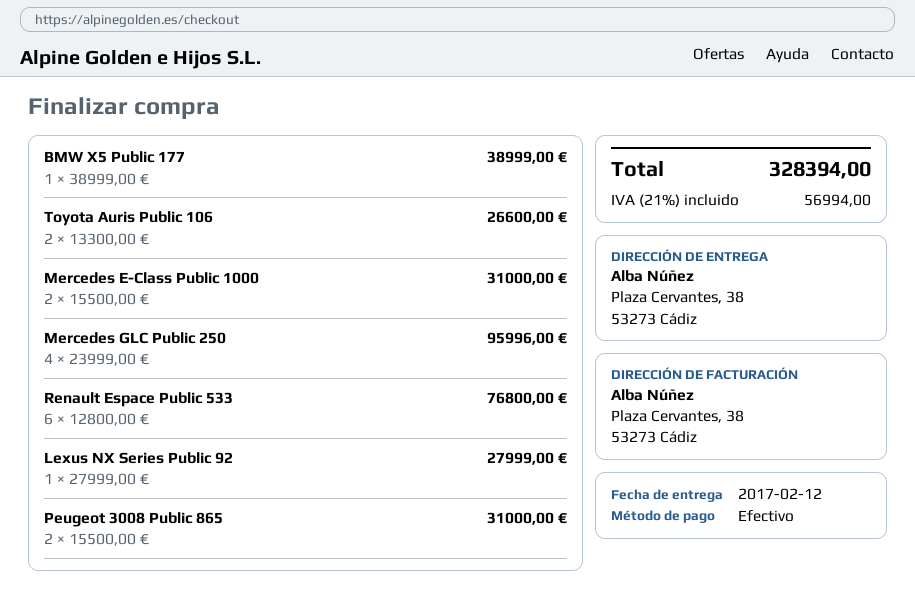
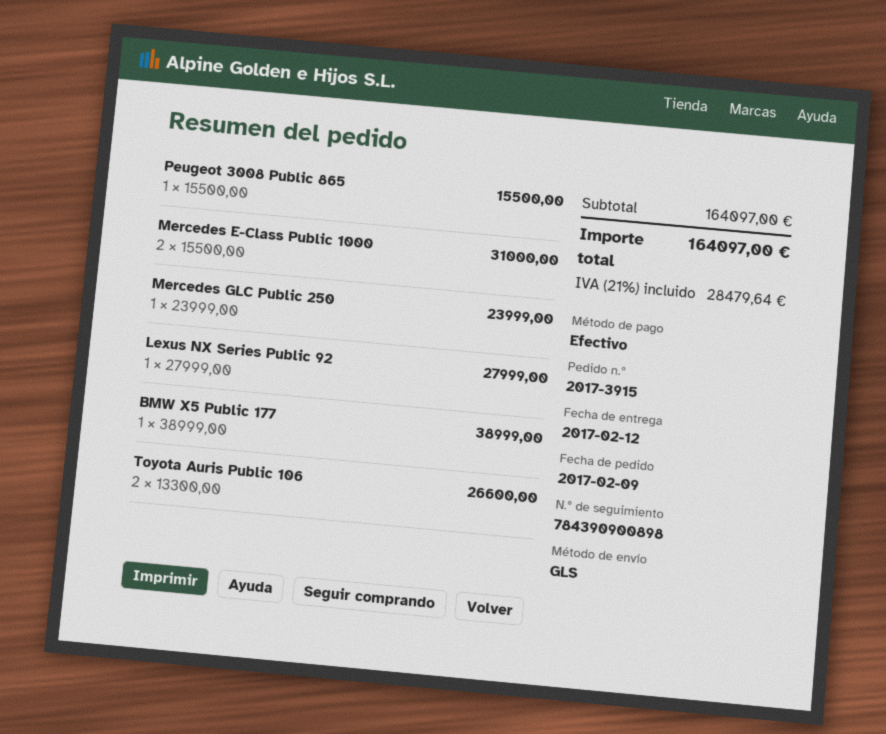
Mercedes GLC Public 250: 4 x 23999.00 = 95996.00 -> 1 x 23999.00 = 23999.00
Renault Espace Public 533: 6 x 12800.00 = 76800.00 -> none
Peugeot 3008 Public 865: 2 x 15500.00 = 31000.00 -> 1 x 15500.00 = 15500.00
tax: 21% = 56994.00 -> 21% = 28479.64
total: 328394.00 -> 164097.00

